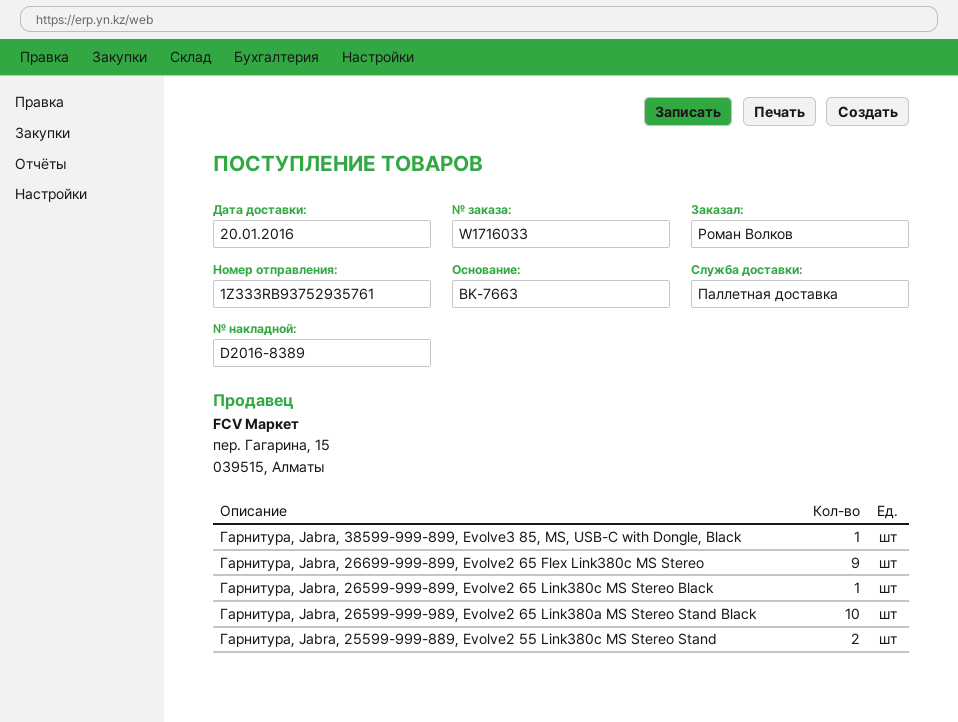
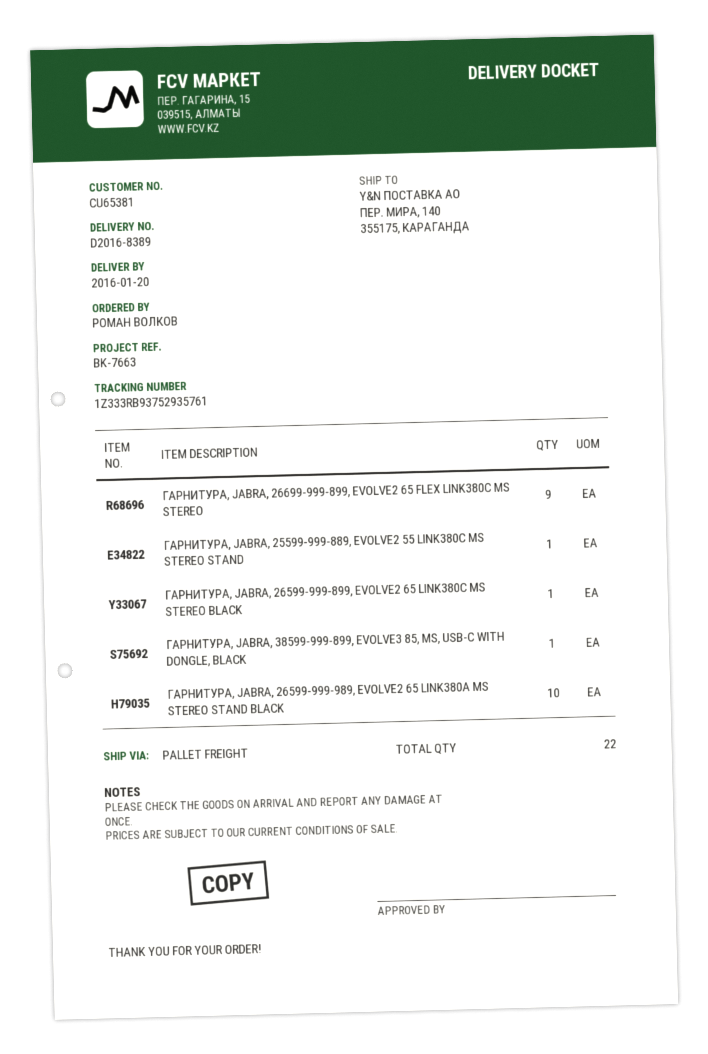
Гарнитура, Jabra, 25599-999-889, Evolve2 55 Link380c MS Stereo Stand: 2 -> 1

